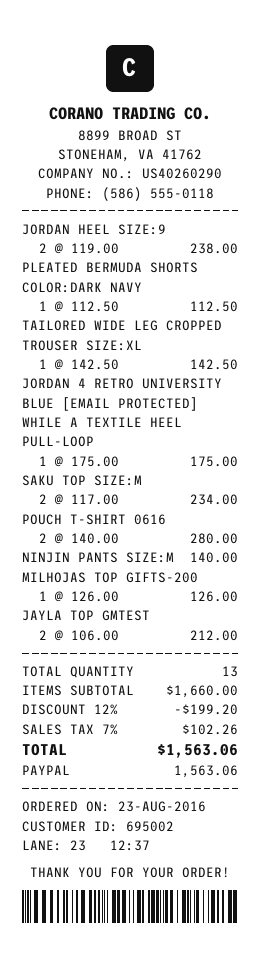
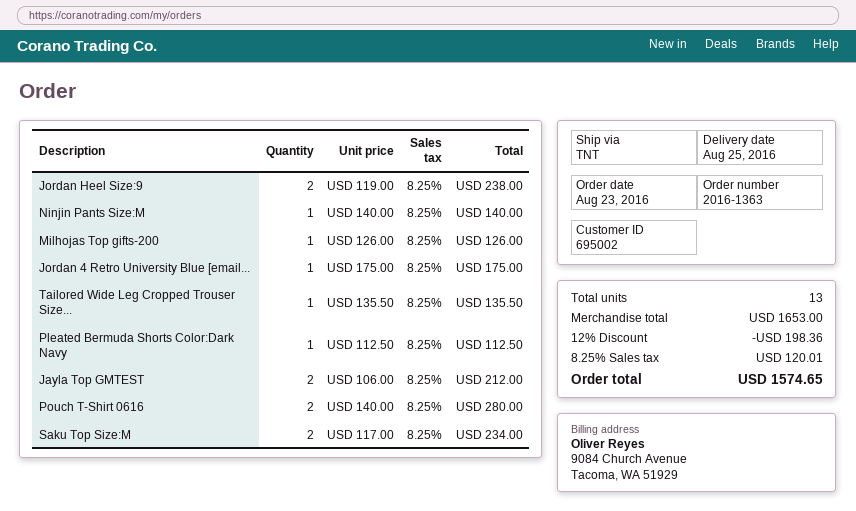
TAILORED WIDE LEG CROPPED TROUSER SIZE:XL: 1 x 142.50 = 142.50 -> 1 x 135.50 = 135.50
subtotal: 1660.00 -> 1653.00
discount: 12% = 199.20 -> 12% = 198.36
tax: 7% = 102.26 -> 8.25% = 120.01
total: 1563.06 -> 1574.65

